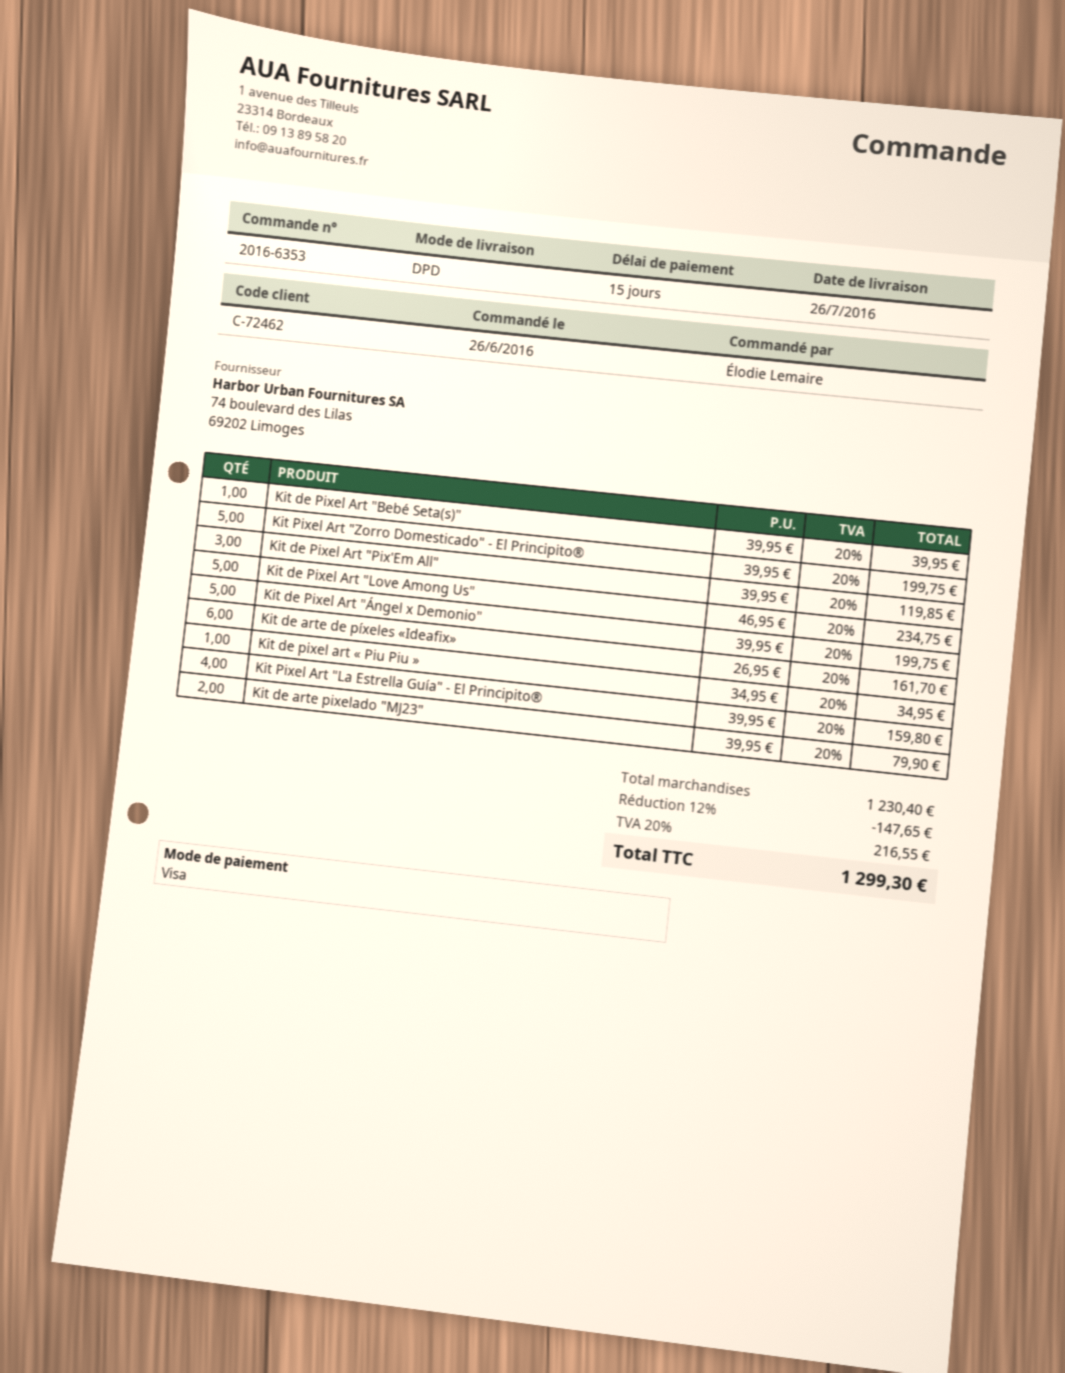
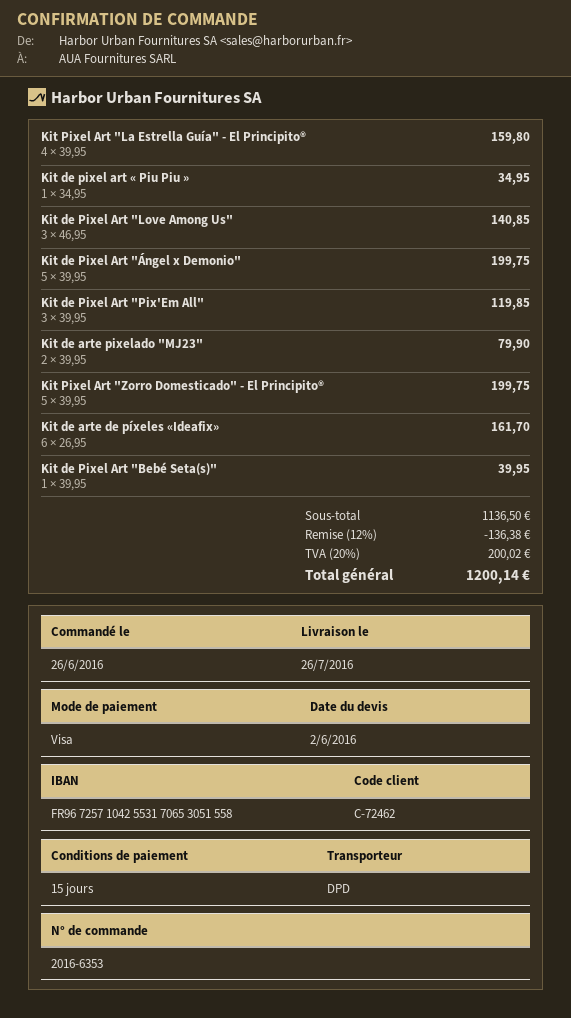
Kit de Pixel Art "Love Among Us": 5 x 46.95 = 234.75 -> 3 x 46.95 = 140.85
subtotal: 1230.40 -> 1136.50
discount: 12% = 147.65 -> 12% = 136.38
tax: 20% = 216.55 -> 20% = 200.02
total: 1299.30 -> 1200.14

